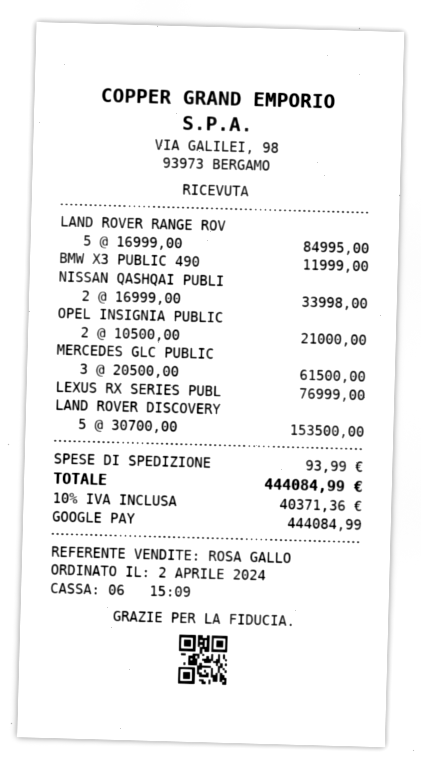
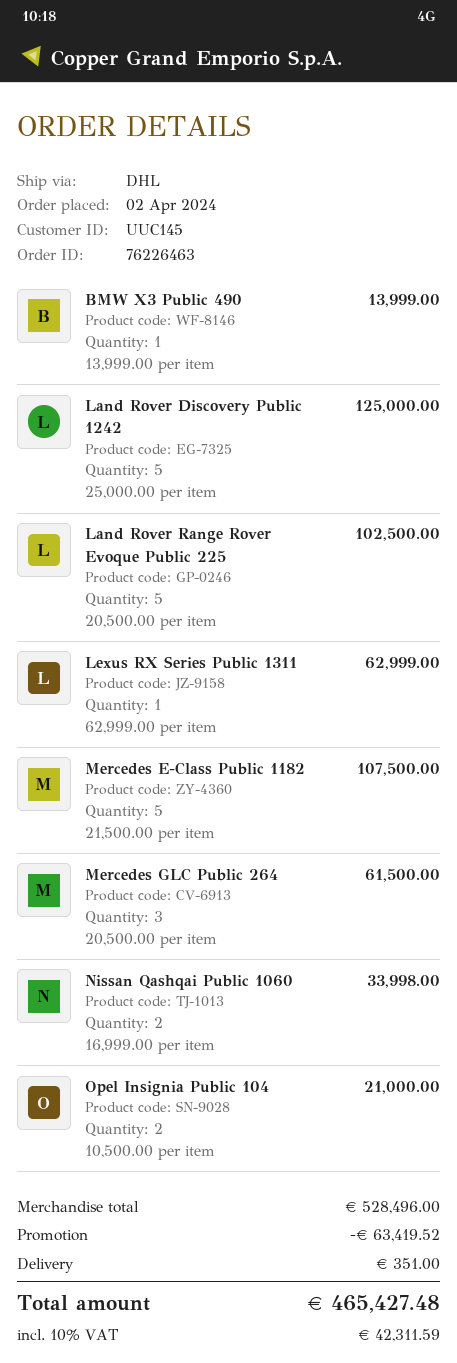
LAND ROVER RANGE ROV: 5 x 16999.00 = 84995.00 -> 5 x 20500.00 = 102500.00
BMW X3 PUBLIC 490: 1 x 11999.00 = 11999.00 -> 1 x 13999.00 = 13999.00
LEXUS RX SERIES PUBL: 1 x 76999.00 = 76999.00 -> 1 x 62999.00 = 62999.00
LAND ROVER DISCOVERY: 5 x 30700.00 = 153500.00 -> 5 x 25000.00 = 125000.00
Mercedes E-Class Public 1182: none -> 5 x 21500.00 = 107500.00
discount: none -> 63419.52
shipping: 93.99 -> 351.00
tax: 10% = 40371.36 -> 10% = 42311.59
total: 444084.99 -> 465427.48

